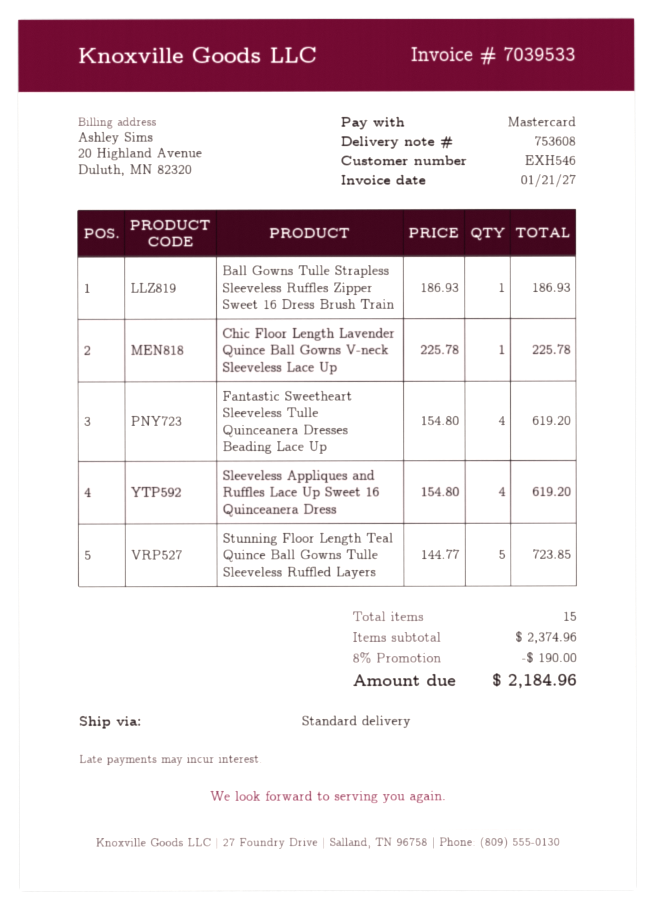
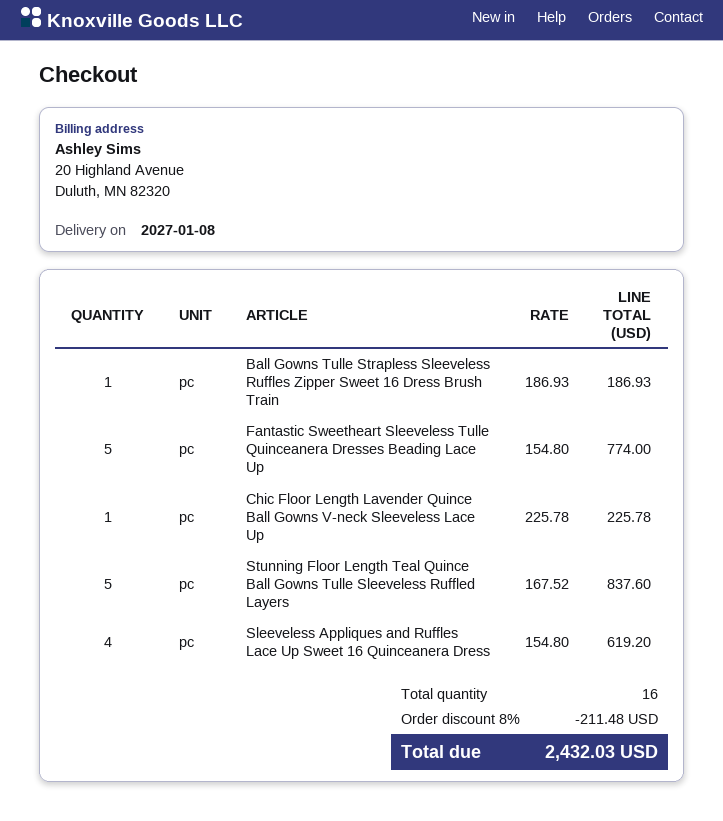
Fantastic Sweetheart Sleeveless Tulle Quinceanera Dresses Beading Lace Up: 4 x 154.80 = 619.20 -> 5 x 154.80 = 774.00
Stunning Floor Length Teal Quince Ball Gowns Tulle Sleeveless Ruffled Layers: 5 x 144.77 = 723.85 -> 5 x 167.52 = 837.60
total quantity: 15 -> 16
discount: 8% = 190.00 -> 8% = 211.48
total: 2184.96 -> 2432.03

